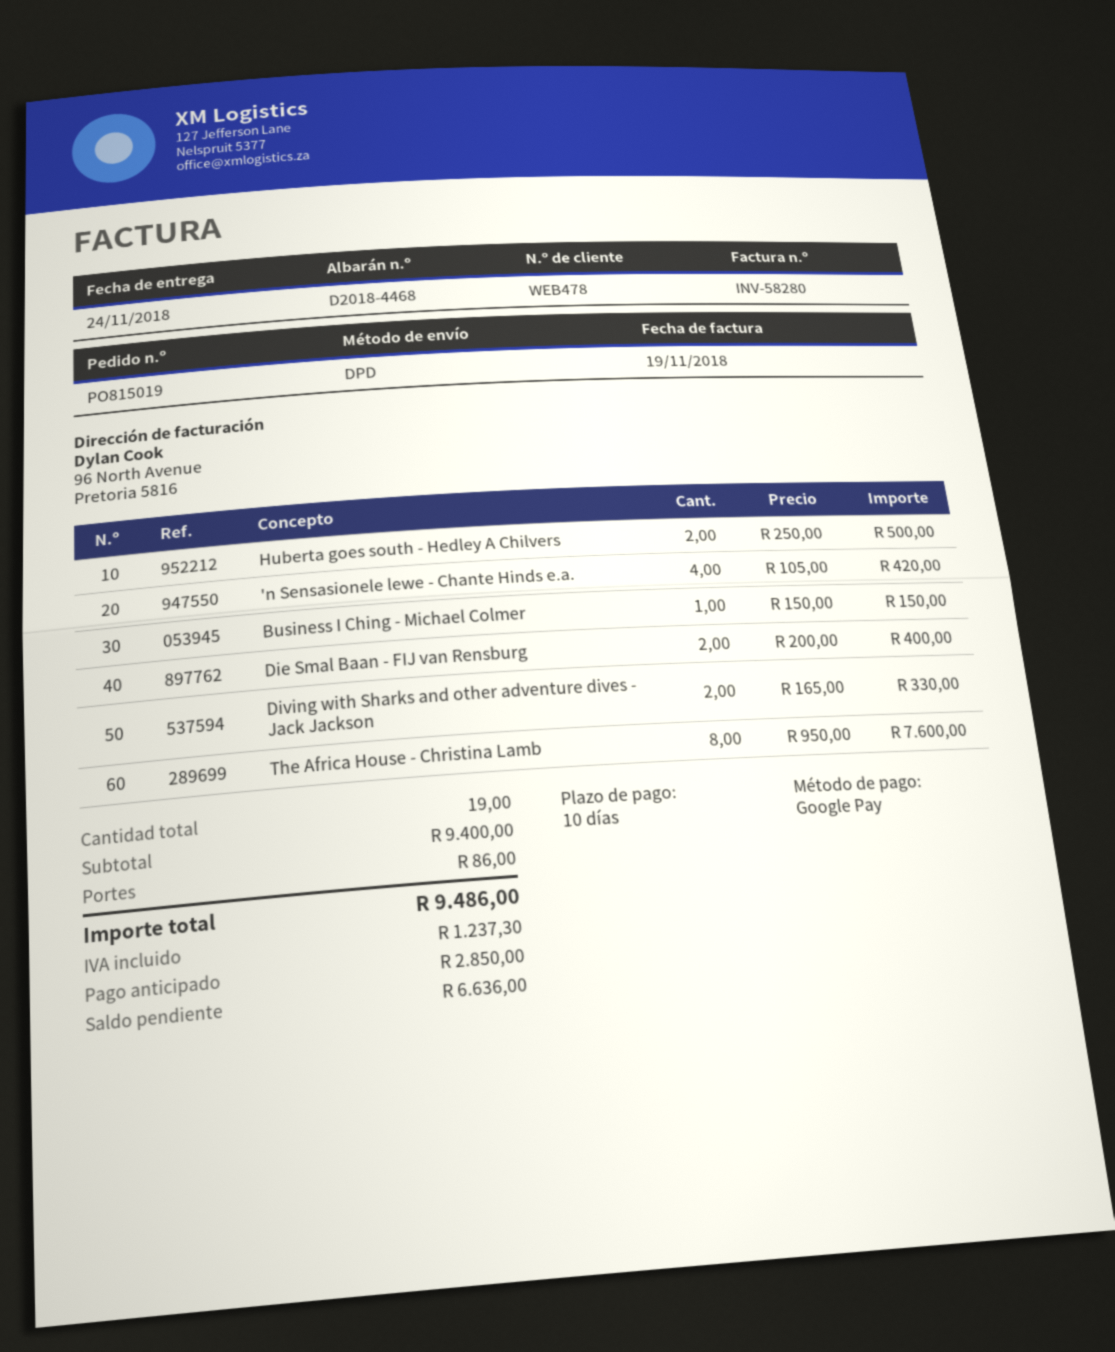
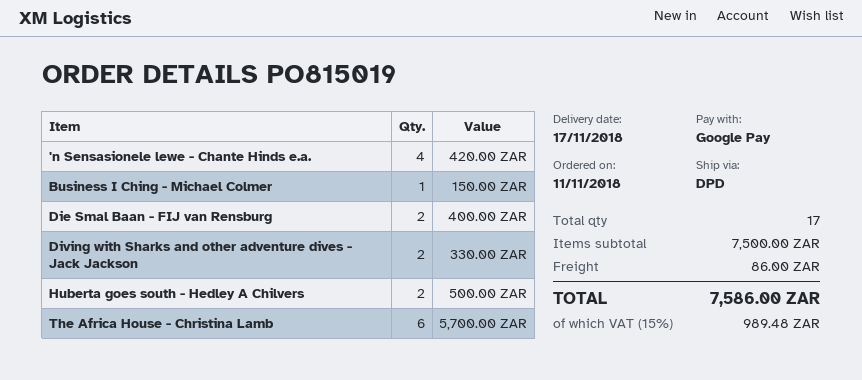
delivery date: 2018-11-24 -> 2018-11-17
The Africa House - Christina Lamb: 8 for 7600.00 -> 6 for 5700.00
total quantity: 19 -> 17
subtotal: 9400.00 -> 7500.00
tax: 1237.30 -> 989.48
total: 9486.00 -> 7586.00

